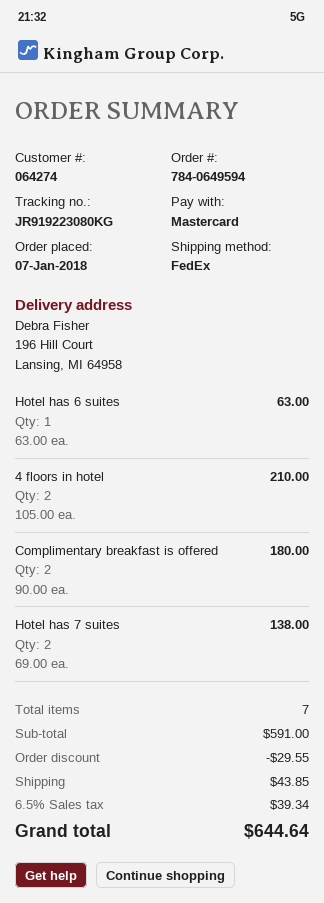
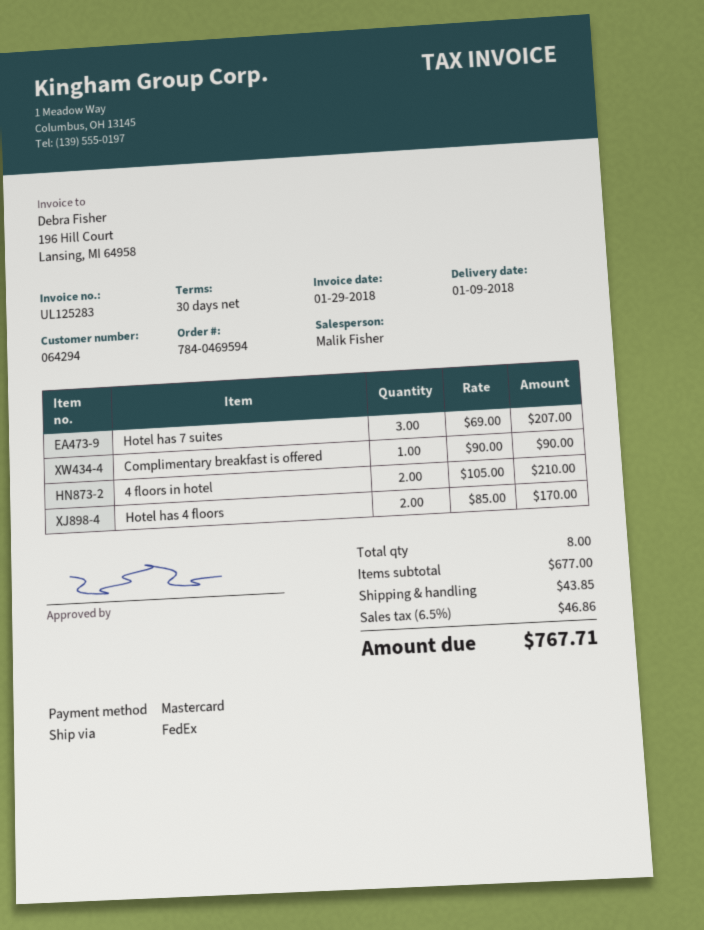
order number: 784-0649594 -> 784-0469594
customer number: 064274 -> 064294
Hotel has 6 suites: 1 x 63.00 = 63.00 -> none
Complimentary breakfast is offered: 2 x 90.00 = 180.00 -> 1 x 90.00 = 90.00
Hotel has 7 suites: 2 x 69.00 = 138.00 -> 3 x 69.00 = 207.00
Hotel has 4 floors: none -> 2 x 85.00 = 170.00
total quantity: 7 -> 8
subtotal: 591.00 -> 677.00
discount: 29.55 -> none
tax: 6.5% = 39.34 -> 6.5% = 46.86
total: 644.64 -> 767.71

